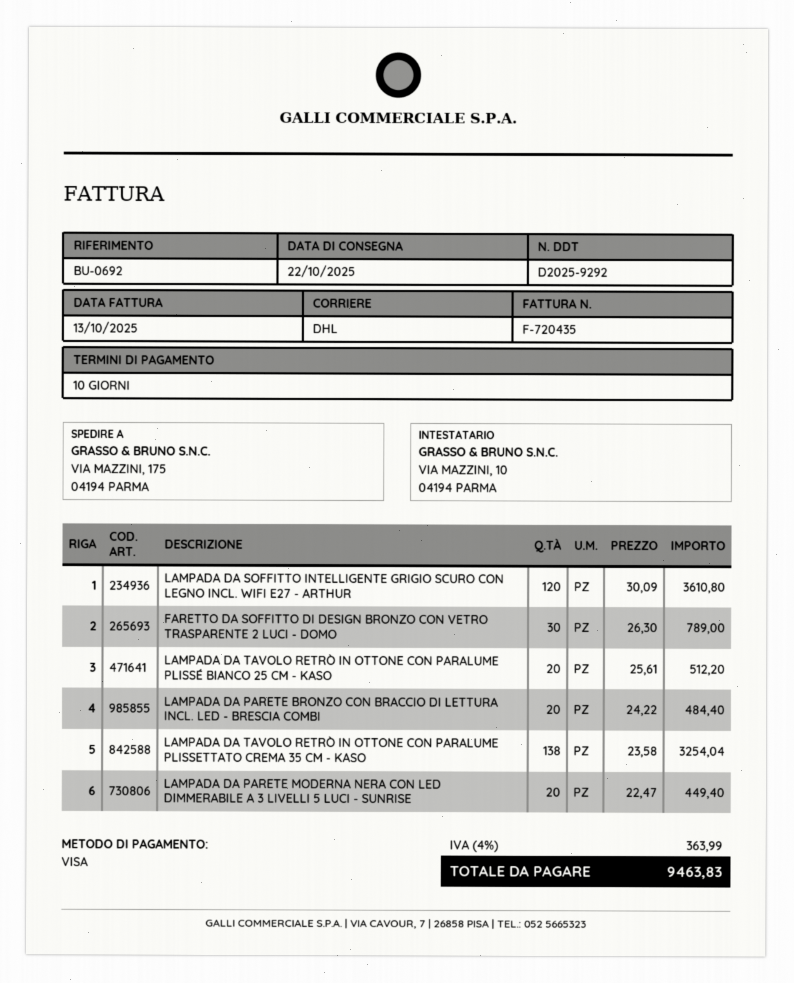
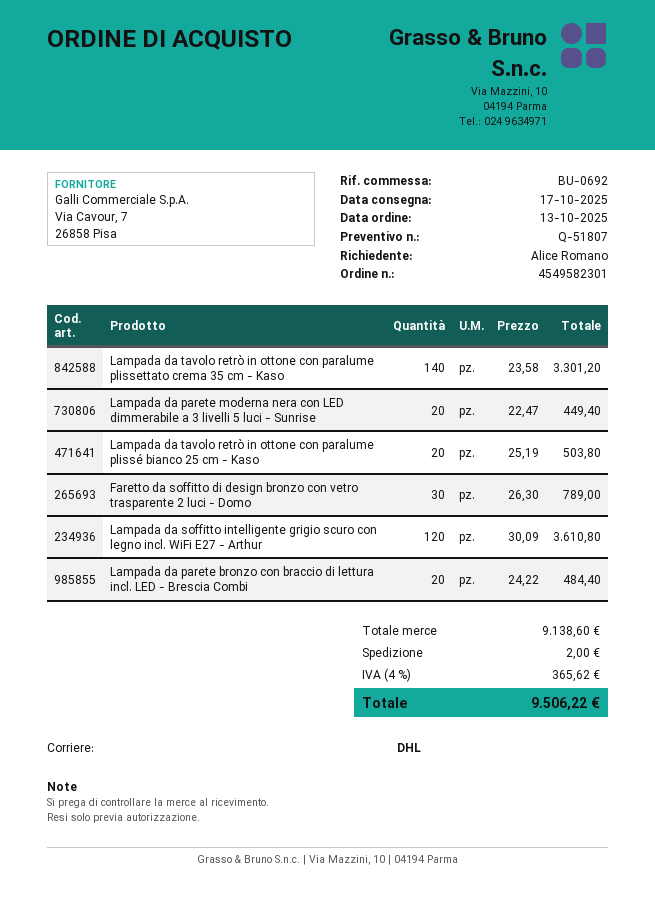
delivery date: 2025-10-22 -> 2025-10-17
LAMPADA DA TAVOLO RETRÒ IN OTTONE CON PARALUME PLISSÉ BIANCO 25 CM - KASO: 20 x 25.61 = 512.20 -> 20 x 25.19 = 503.80
LAMPADA DA TAVOLO RETRÒ IN OTTONE CON PARALUME PLISSETTATO CREMA 35 CM - KASO: 138 x 23.58 = 3254.04 -> 140 x 23.58 = 3301.20
shipping: none -> 2.00
tax: 4% = 363.99 -> 4% = 365.62
total: 9463.83 -> 9506.22

